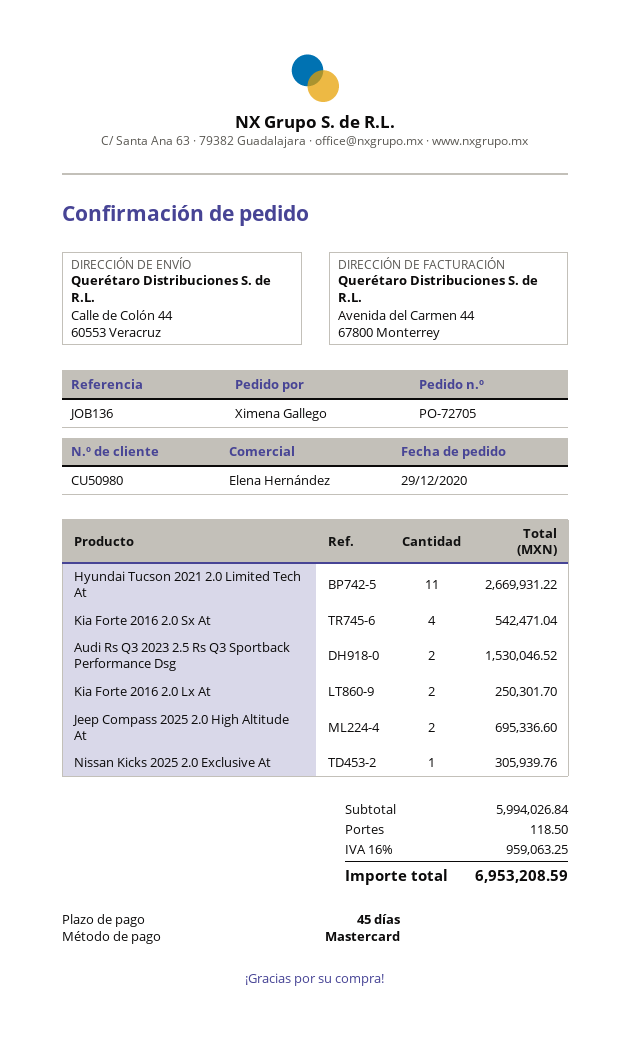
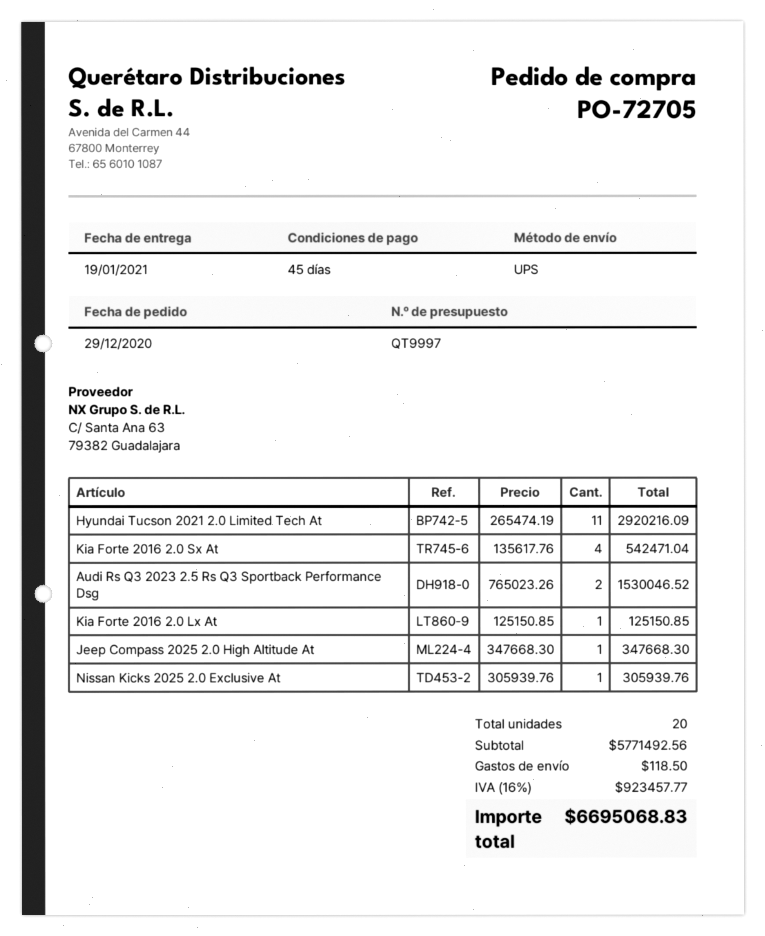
Hyundai Tucson 2021 2.0 Limited Tech At: 11 for 2669931.22 -> 11 for 2920216.09
Kia Forte 2016 2.0 Lx At: 2 for 250301.70 -> 1 for 125150.85
Jeep Compass 2025 2.0 High Altitude At: 2 for 695336.60 -> 1 for 347668.30
subtotal: 5994026.84 -> 5771492.56
tax: 16% = 959063.25 -> 16% = 923457.77
total: 6953208.59 -> 6695068.83

